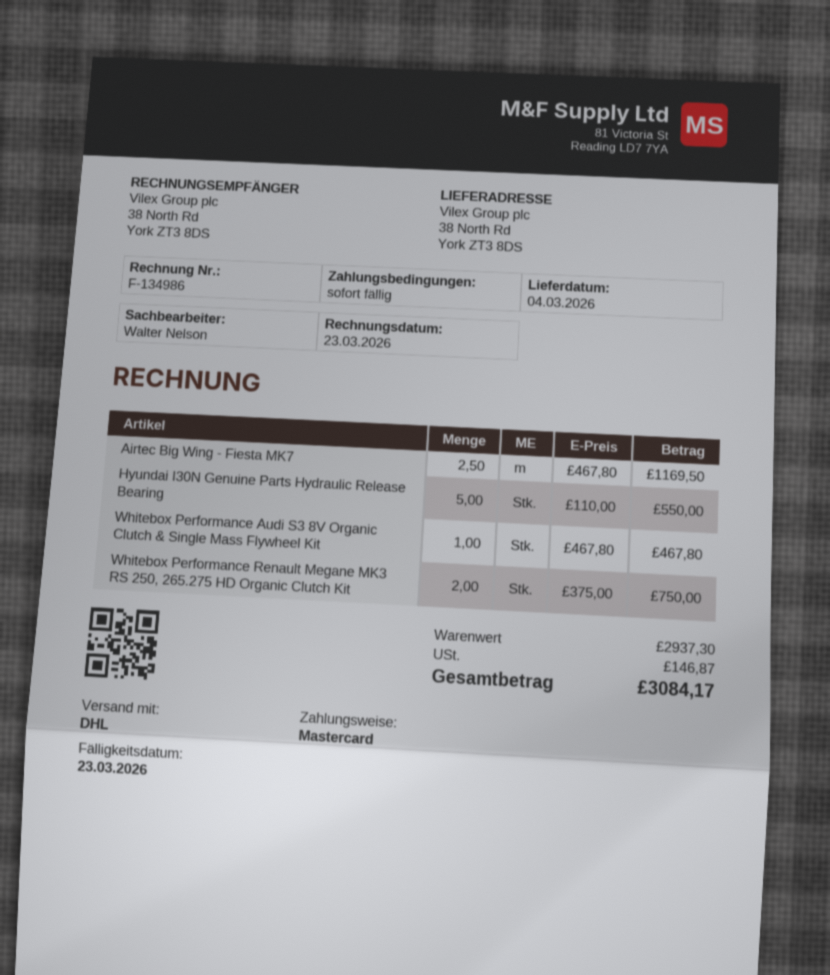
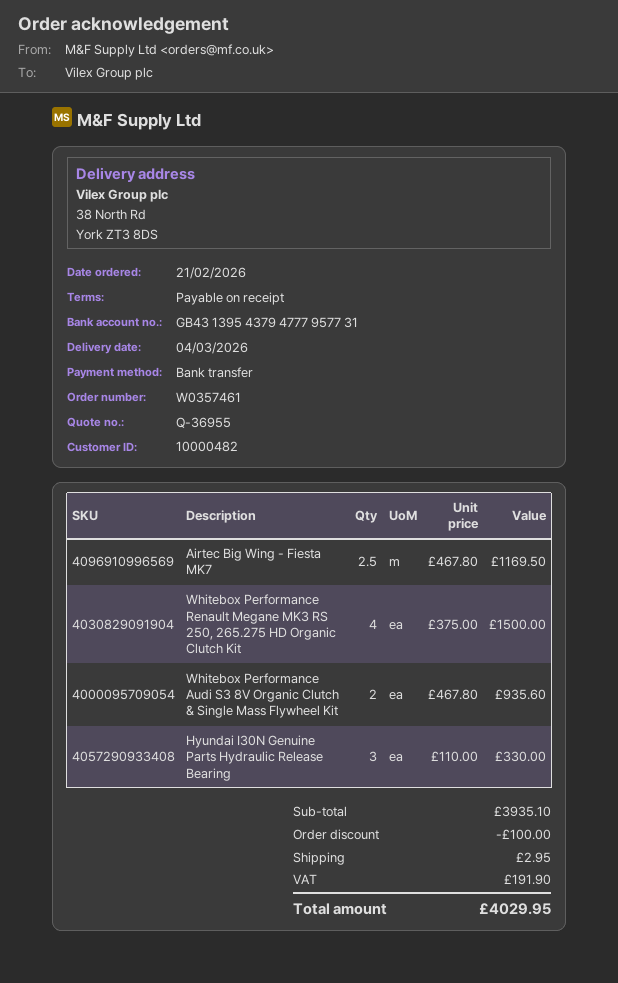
payment method: Mastercard -> bank transfer
Hyundai I30N Genuine Parts Hydraulic Release Bearing: 5 x 110.00 = 550.00 -> 3 x 110.00 = 330.00
Whitebox Performance Audi S3 8V Organic Clutch & Single Mass Flywheel Kit: 1 x 467.80 = 467.80 -> 2 x 467.80 = 935.60
Whitebox Performance Renault Megane MK3 RS 250, 265.275 HD Organic Clutch Kit: 2 x 375.00 = 750.00 -> 4 x 375.00 = 1500.00
subtotal: 2937.30 -> 3935.10
discount: none -> 100.00
shipping: none -> 2.95
tax: 146.87 -> 191.90
total: 3084.17 -> 4029.95

